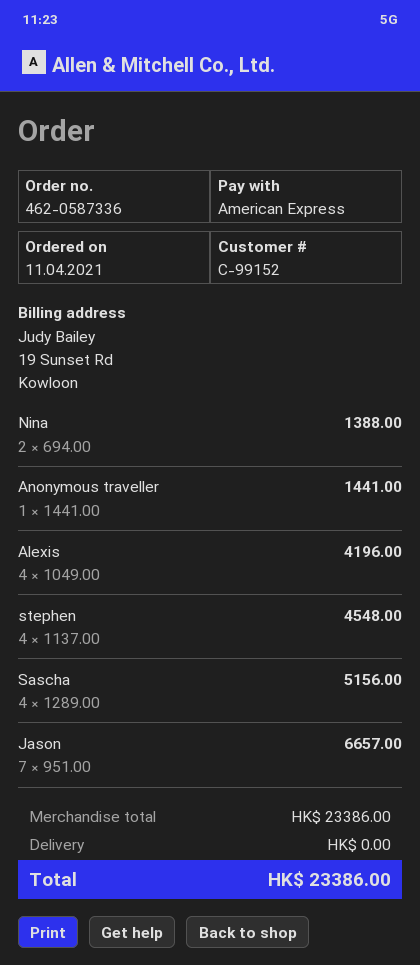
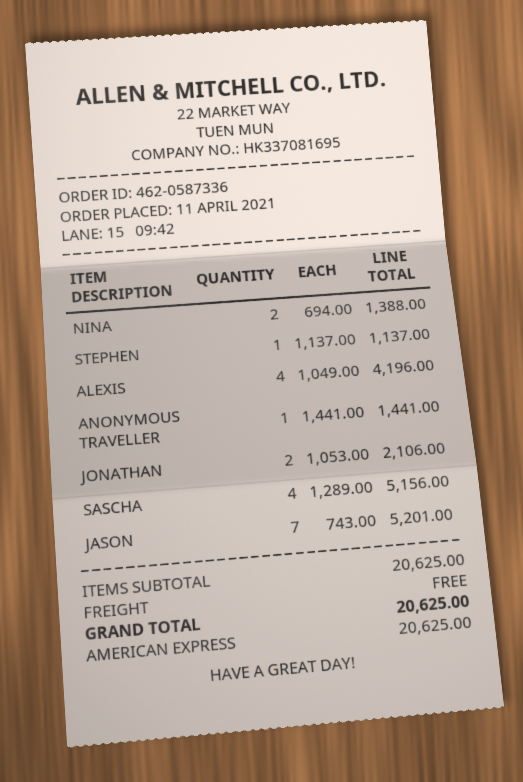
stephen: 4 x 1137.00 = 4548.00 -> 1 x 1137.00 = 1137.00
Jason: 7 x 951.00 = 6657.00 -> 7 x 743.00 = 5201.00
JONATHAN: none -> 2 x 1053.00 = 2106.00
subtotal: 23386.00 -> 20625.00
total: 23386.00 -> 20625.00

